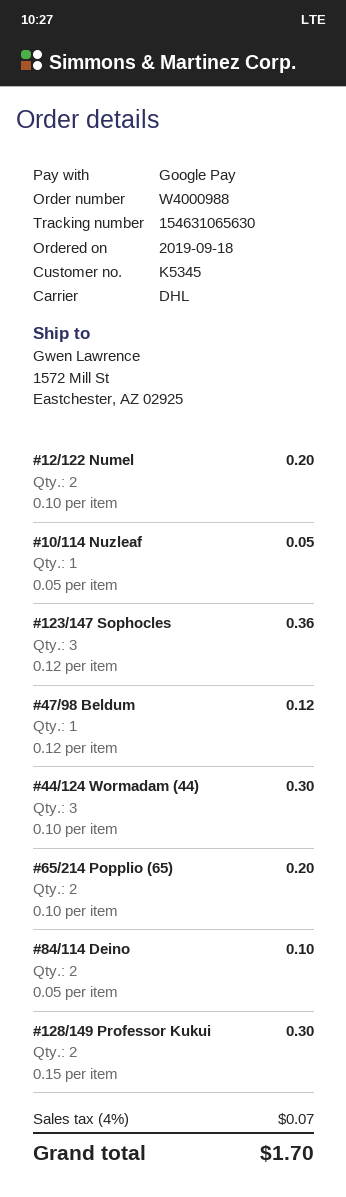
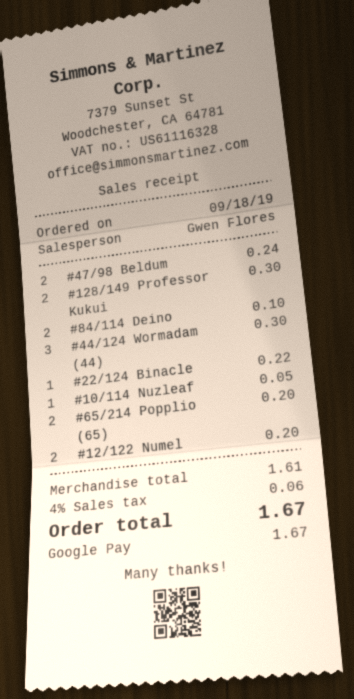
#123/147 Sophocles: 3 for 0.36 -> none
#47/98 Beldum: 1 for 0.12 -> 2 for 0.24
#22/124 Binacle: none -> 1 for 0.22
tax: 4% = 0.07 -> 4% = 0.06
total: 1.70 -> 1.67

